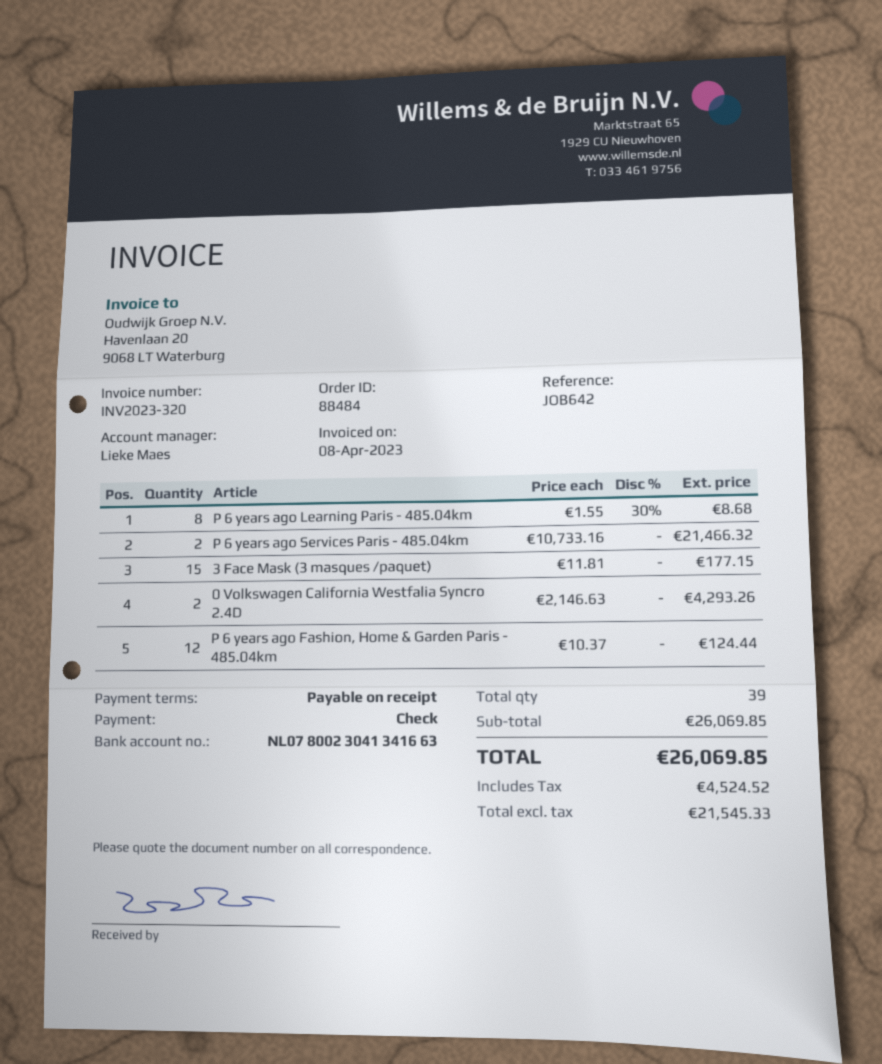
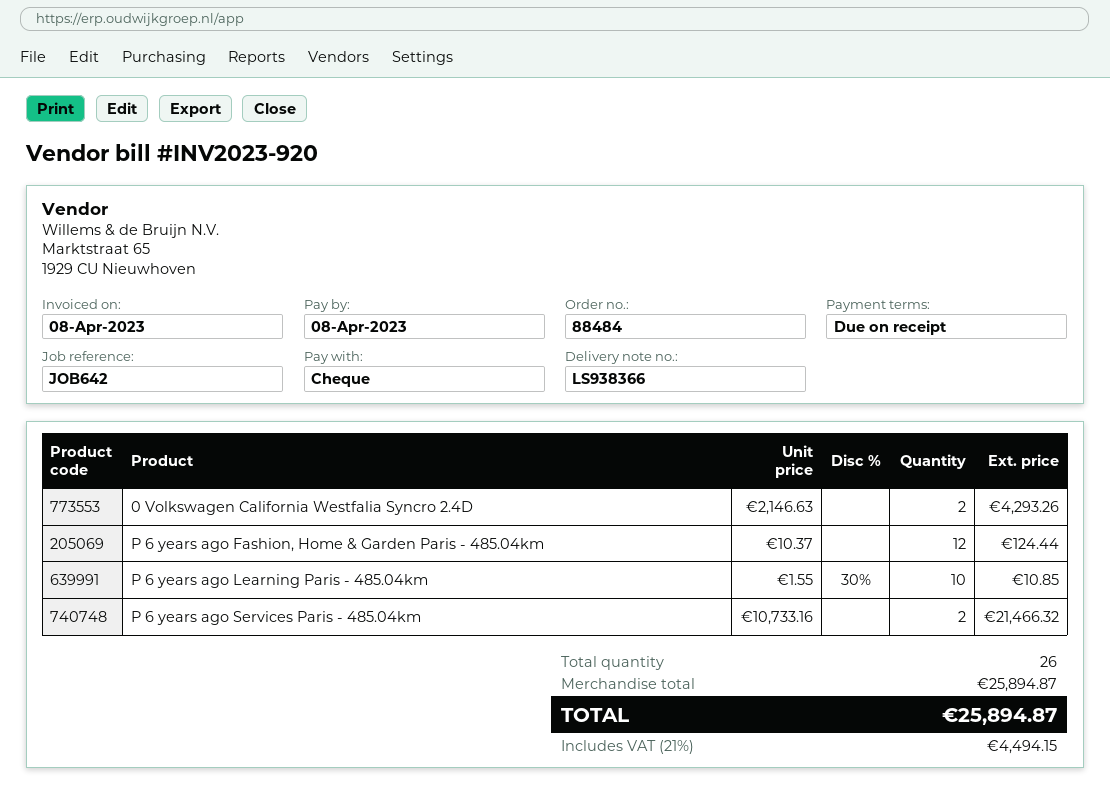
invoice number: INV2023-320 -> INV2023-920
P 6 years ago Learning Paris - 485.04km: 8 x 1.55 - 30% = 8.68 -> 10 x 1.55 - 30% = 10.85
3 Face Mask (3 masques /paquet): 15 x 11.81 = 177.15 -> none
total quantity: 39 -> 26
subtotal: 26069.85 -> 25894.87
tax: 4524.52 -> 4494.15
total: 26069.85 -> 25894.87

